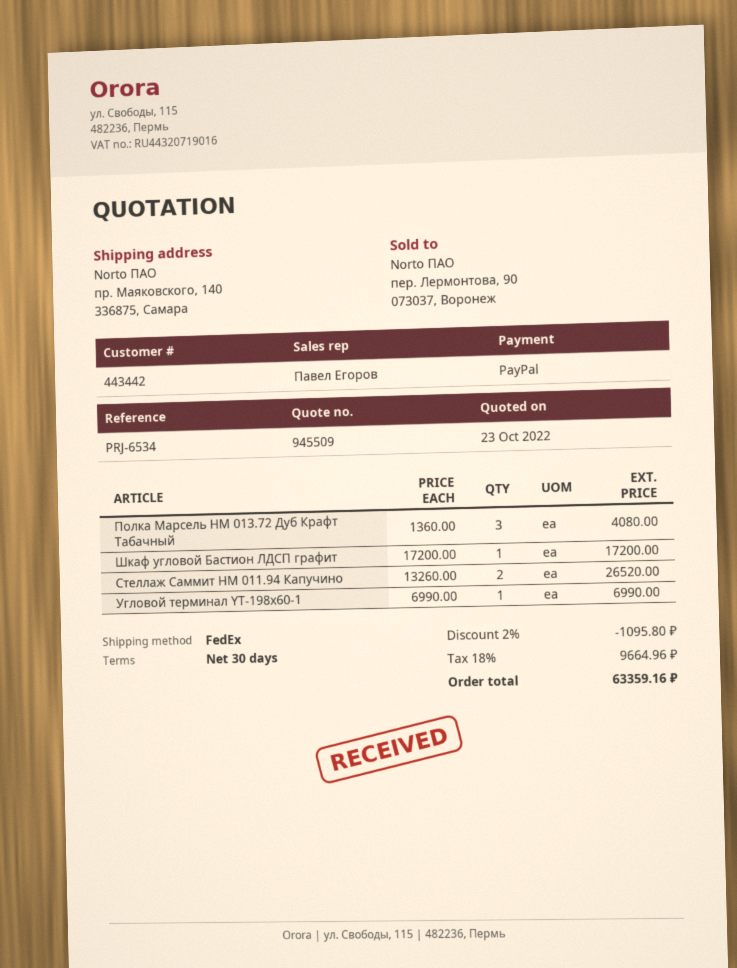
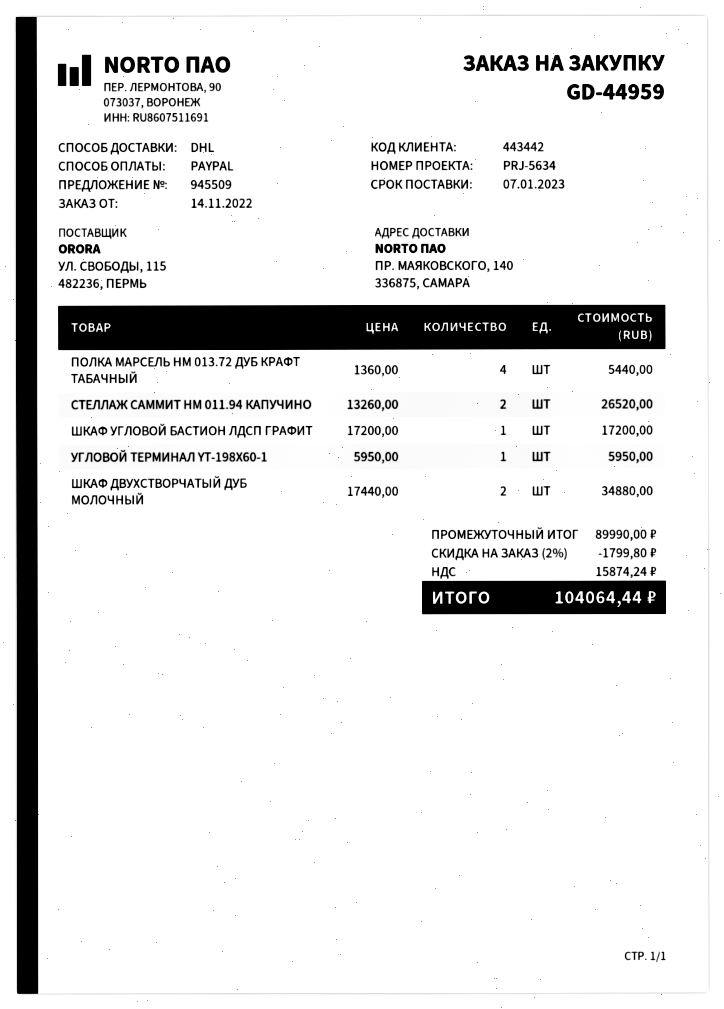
reference: PRJ-6534 -> PRJ-5634
shipping method: FedEx -> DHL
Полка Марсель НМ 013.72 Дуб Крафт Табачный: 3 x 1360.00 = 4080.00 -> 4 x 1360.00 = 5440.00
Угловой терминал YT-198х60-1: 1 x 6990.00 = 6990.00 -> 1 x 5950.00 = 5950.00
ШКАФ ДВУХСТВОРЧАТЫЙ ДУБ МОЛОЧНЫЙ: none -> 2 x 17440.00 = 34880.00
discount: 2% = 1095.80 -> 2% = 1799.80
tax: 9664.96 -> 15874.24
total: 63359.16 -> 104064.44

